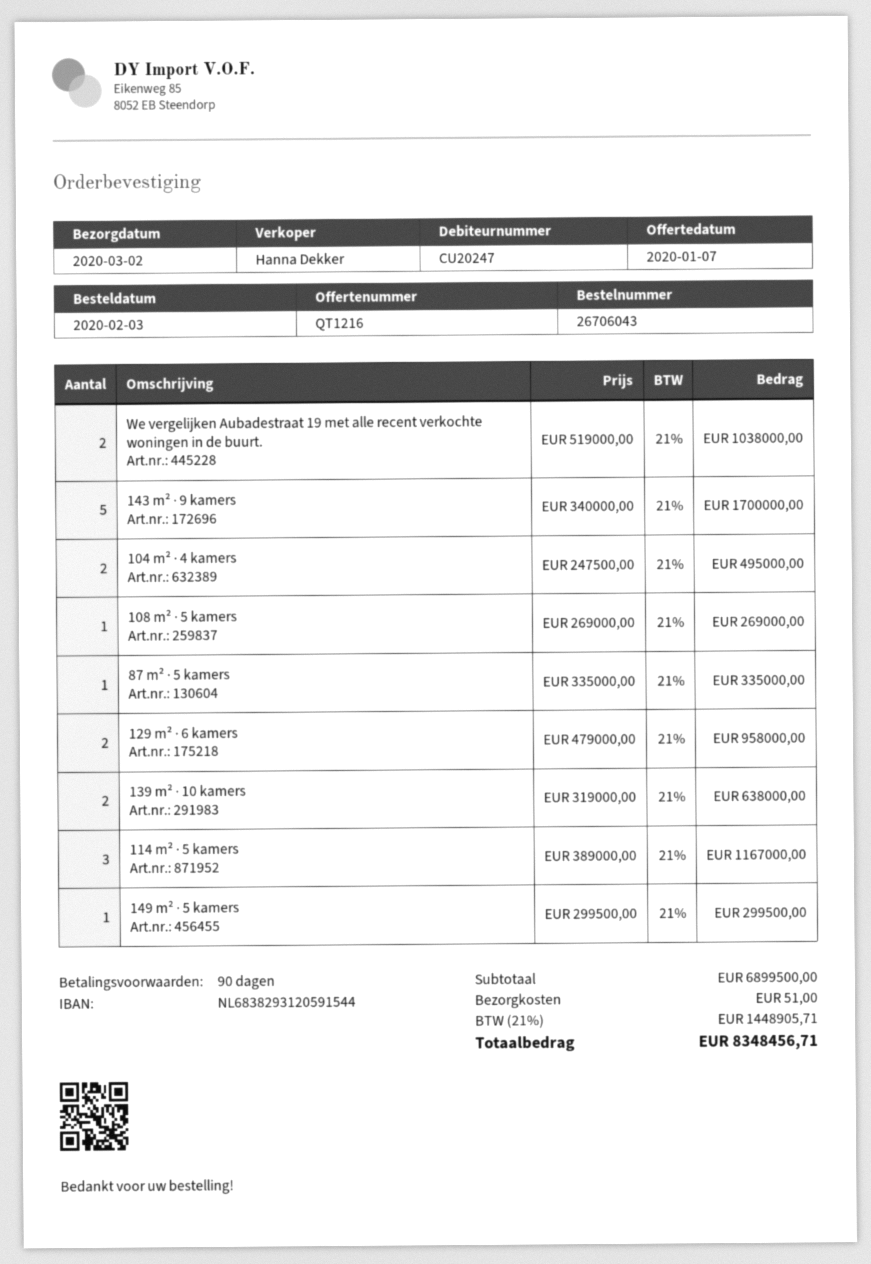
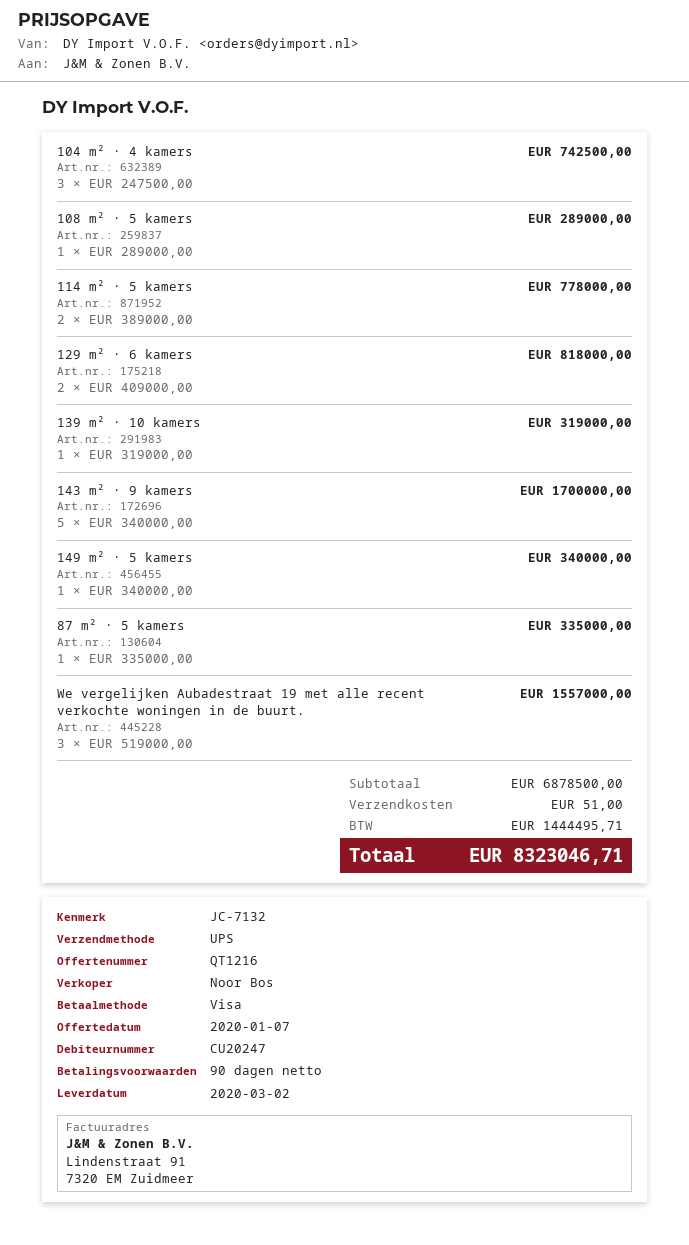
sales rep: Hanna Dekker -> Noor Bos
We vergelijken Aubadestraat 19 met alle recent verkochte woningen in de buurt.: 2 x 519000.00 = 1038000.00 -> 3 x 519000.00 = 1557000.00
104 m² · 4 kamers: 2 x 247500.00 = 495000.00 -> 3 x 247500.00 = 742500.00
108 m² · 5 kamers: 1 x 269000.00 = 269000.00 -> 1 x 289000.00 = 289000.00
129 m² · 6 kamers: 2 x 479000.00 = 958000.00 -> 2 x 409000.00 = 818000.00
139 m² · 10 kamers: 2 x 319000.00 = 638000.00 -> 1 x 319000.00 = 319000.00
114 m² · 5 kamers: 3 x 389000.00 = 1167000.00 -> 2 x 389000.00 = 778000.00
149 m² · 5 kamers: 1 x 299500.00 = 299500.00 -> 1 x 340000.00 = 340000.00
subtotal: 6899500.00 -> 6878500.00
tax: 1448905.71 -> 1444495.71
total: 8348456.71 -> 8323046.71

